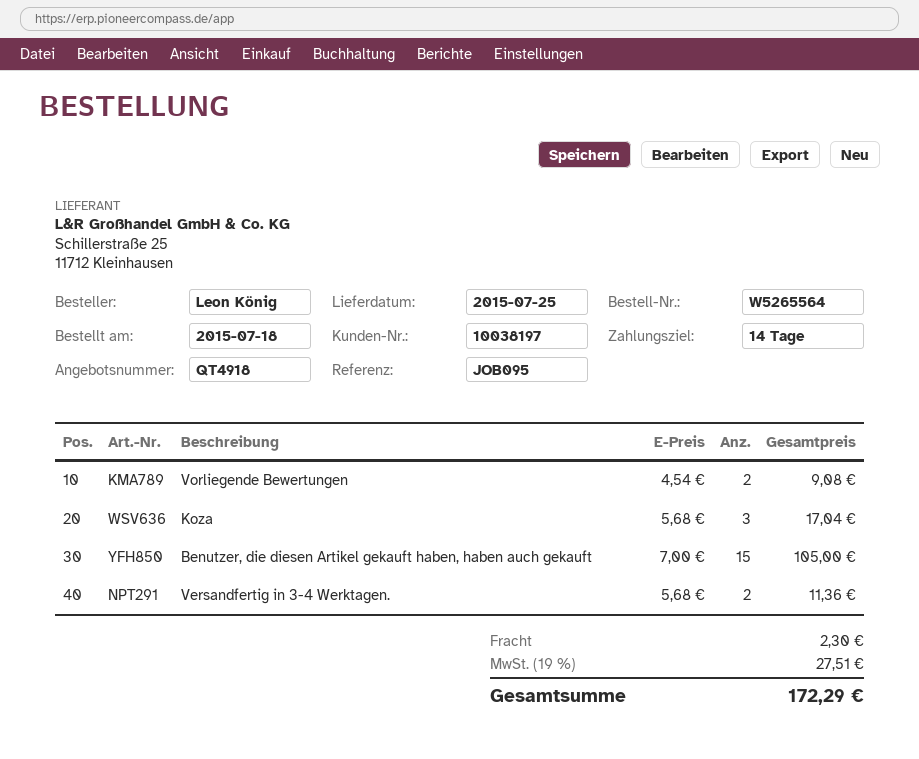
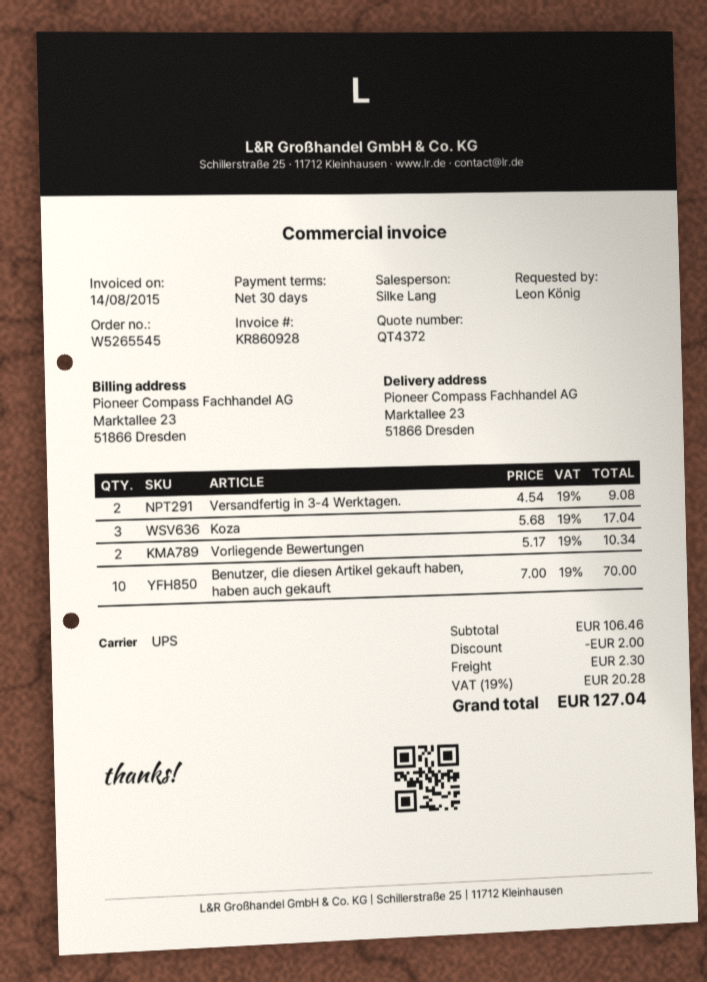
quote number: QT4918 -> QT4372
order number: W5265564 -> W5265545
payment terms: 14 days -> 30 days
Vorliegende Bewertungen: 2 x 4.54 = 9.08 -> 2 x 5.17 = 10.34
Benutzer, die diesen Artikel gekauft haben, haben auch gekauft: 15 x 7.00 = 105.00 -> 10 x 7.00 = 70.00
Versandfertig in 3-4 Werktagen.: 2 x 5.68 = 11.36 -> 2 x 4.54 = 9.08
discount: none -> 2.00
tax: 19% = 27.51 -> 19% = 20.28
total: 172.29 -> 127.04

